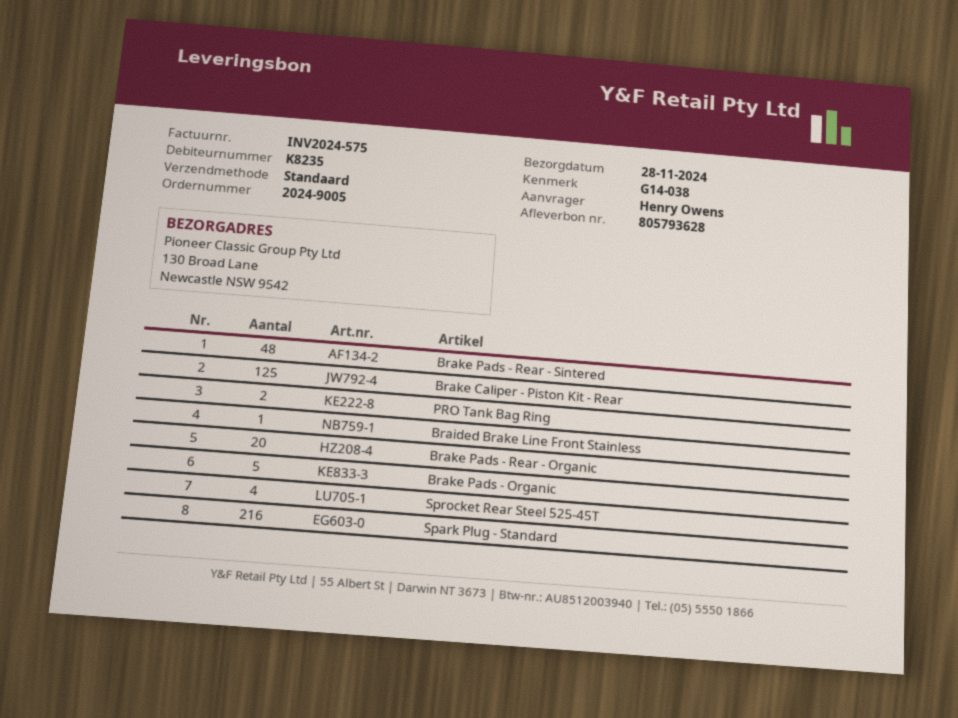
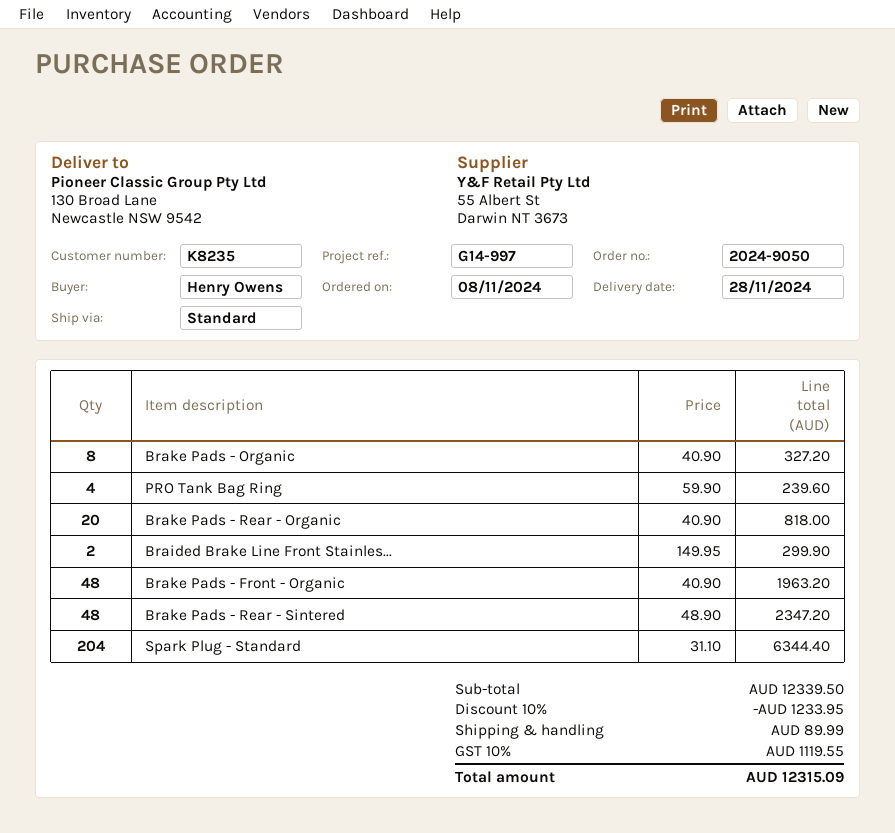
order number: 2024-9005 -> 2024-9050
reference: G14-038 -> G14-997
Brake Caliper - Piston Kit - Rear: 125 -> none
PRO Tank Bag Ring: 2 -> 4
Braided Brake Line Front Stainless: 1 -> 2
Brake Pads - Organic: 5 -> 8
Sprocket Rear Steel 525-45T: 4 -> none
Spark Plug - Standard: 216 -> 204
Brake Pads - Front - Organic: none -> 48

